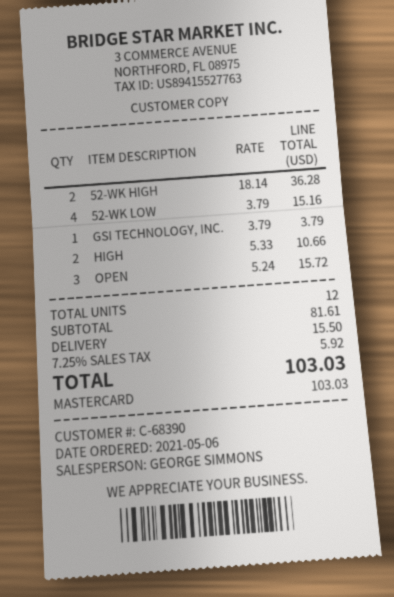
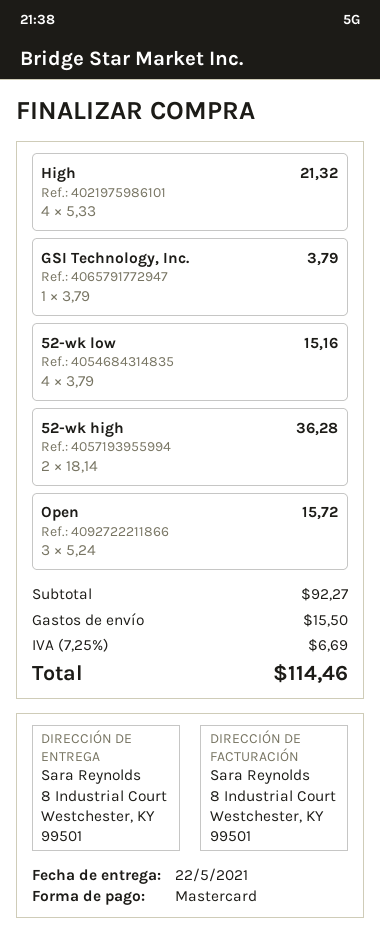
HIGH: 2 x 5.33 = 10.66 -> 4 x 5.33 = 21.32
subtotal: 81.61 -> 92.27
tax: 7.25% = 5.92 -> 7.25% = 6.69
total: 103.03 -> 114.46

